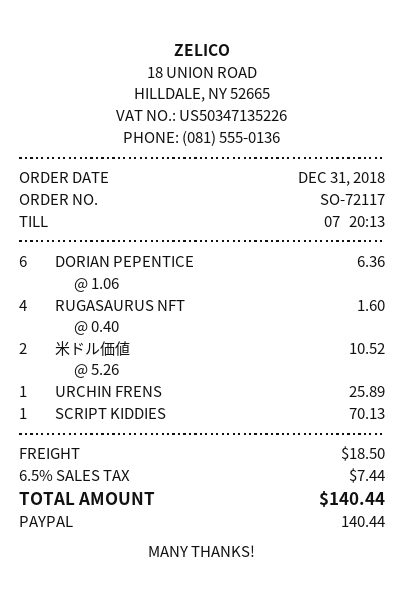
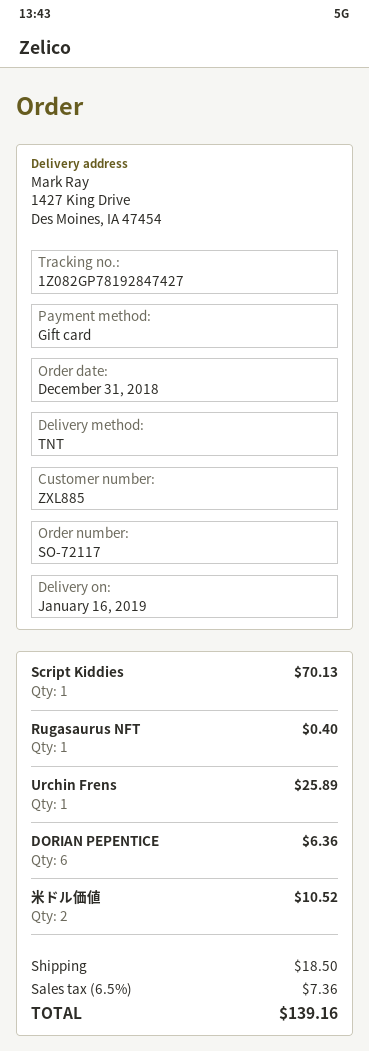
payment method: PayPal -> gift card
RUGASAURUS NFT: 4 for 1.60 -> 1 for 0.40
tax: 6.5% = 7.44 -> 6.5% = 7.36
total: 140.44 -> 139.16

